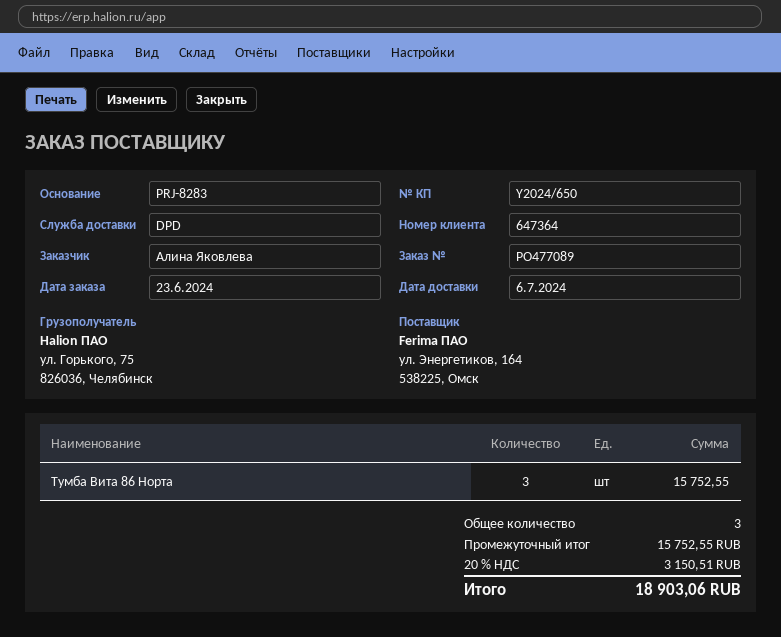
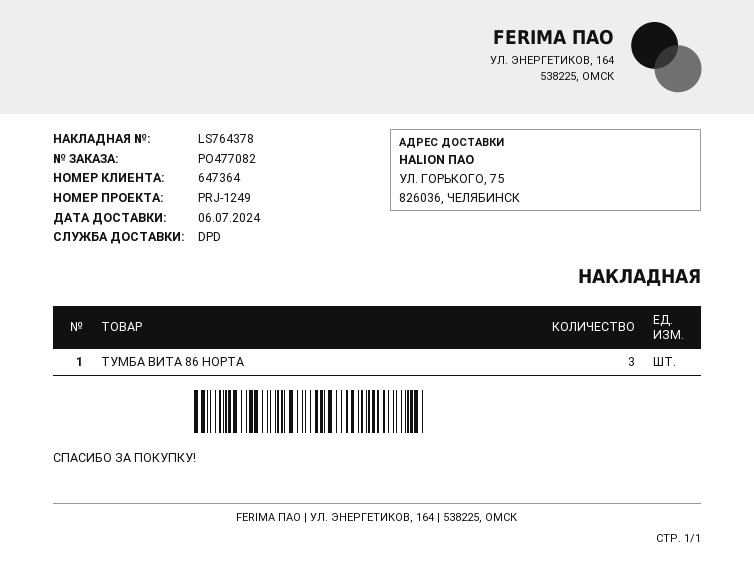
order number: PO477089 -> PO477082
reference: PRJ-8283 -> PRJ-1249

